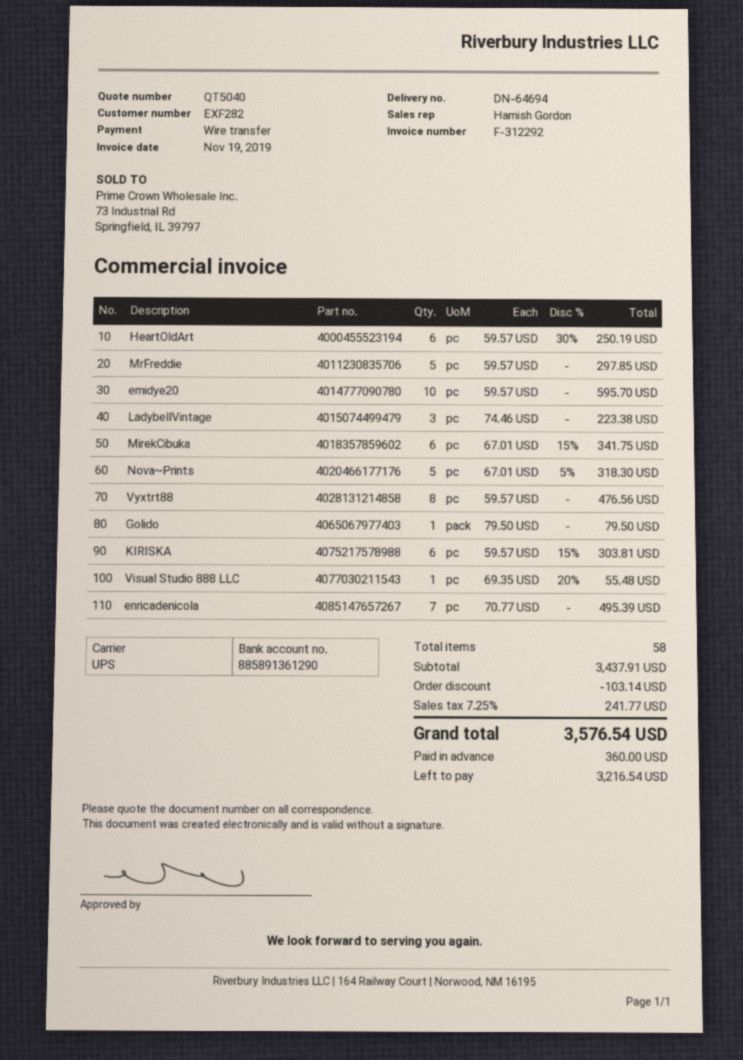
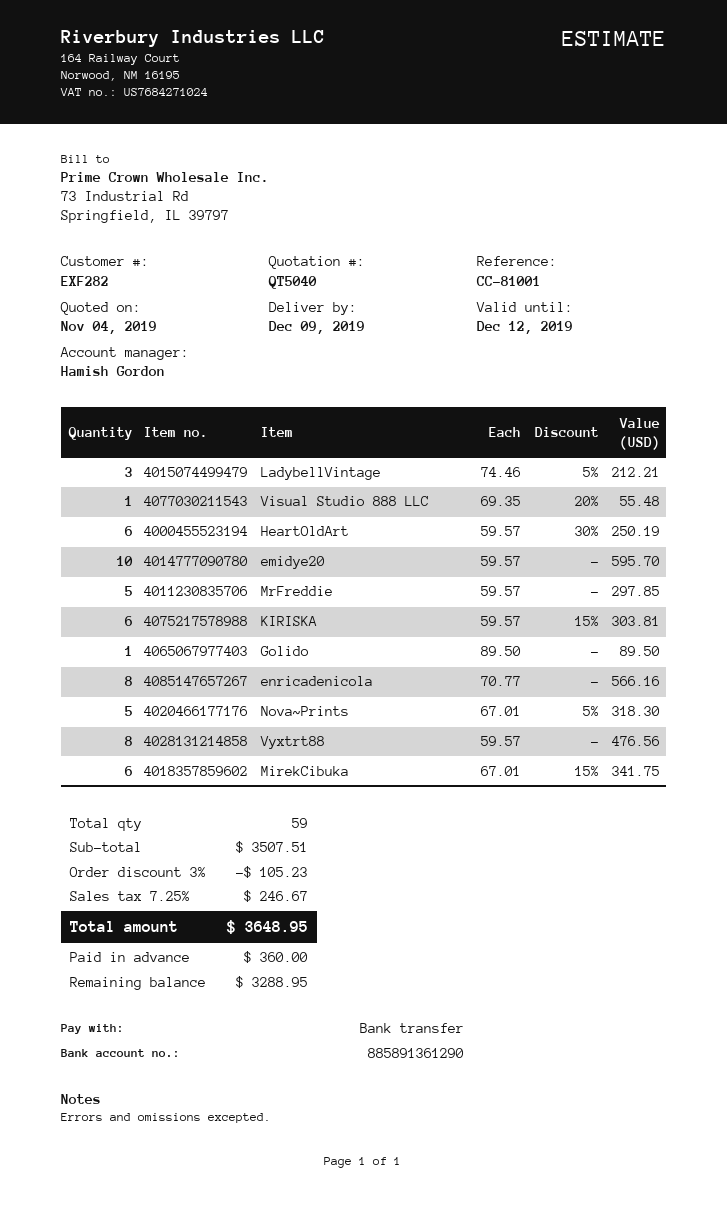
LadybellVintage: 3 x 74.46 = 223.38 -> 3 x 74.46 - 5% = 212.21
Golido: 1 x 79.50 = 79.50 -> 1 x 89.50 = 89.50
enricadenicola: 7 x 70.77 = 495.39 -> 8 x 70.77 = 566.16
total quantity: 58 -> 59
subtotal: 3437.91 -> 3507.51
discount: 103.14 -> 105.23
tax: 7.25% = 241.77 -> 7.25% = 246.67
total: 3576.54 -> 3648.95
balance: 3216.54 -> 3288.95

